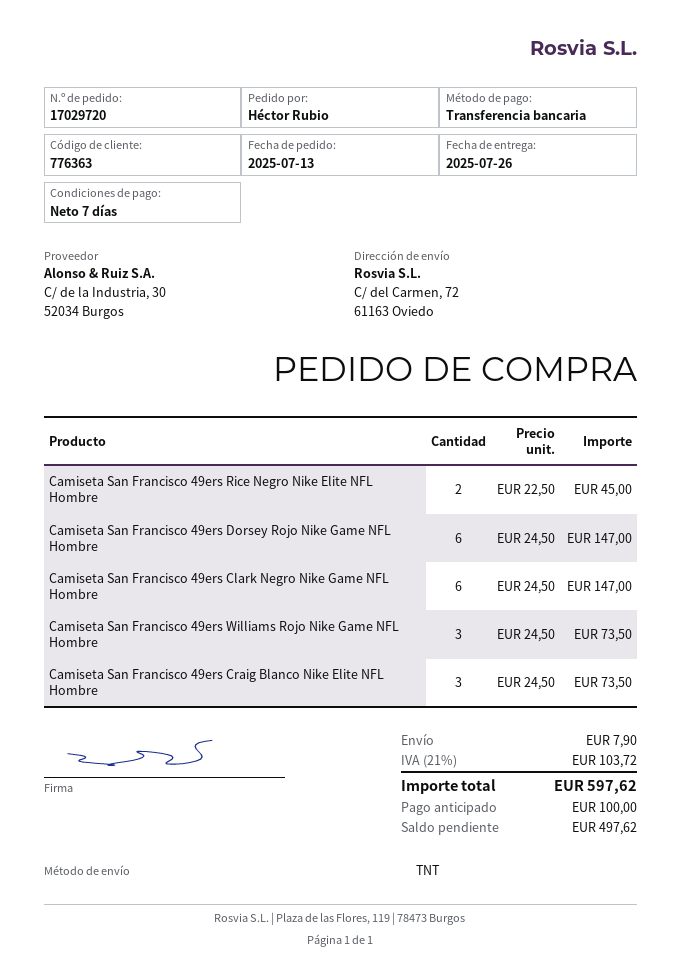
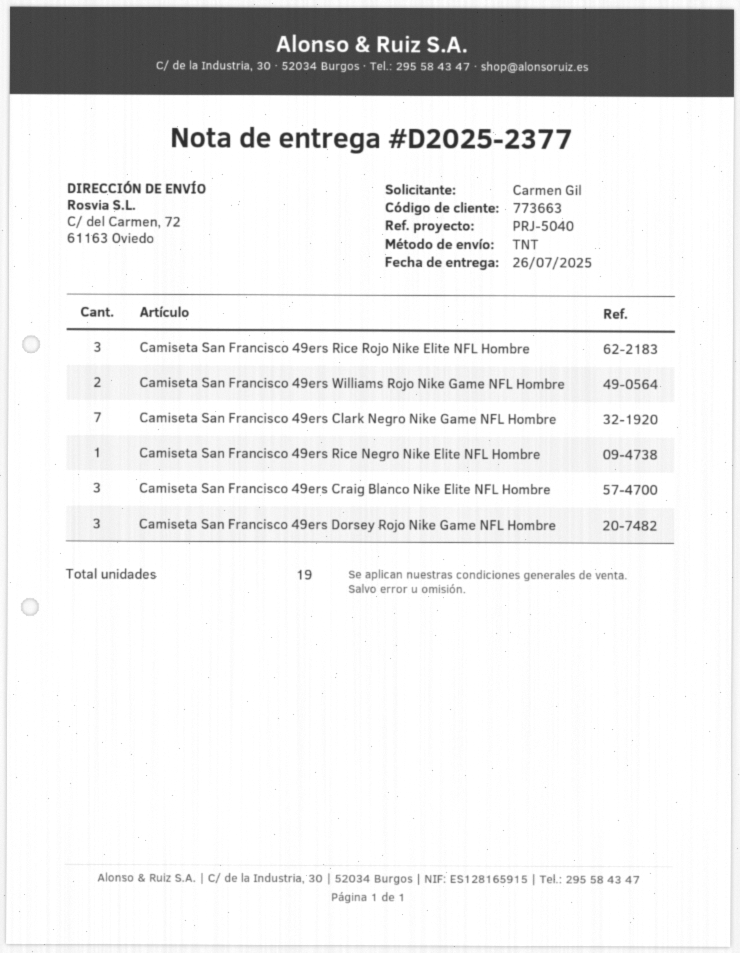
customer number: 776363 -> 773663
ordered by: Héctor Rubio -> Carmen Gil
Camiseta San Francisco 49ers Rice Negro Nike Elite NFL Hombre: 2 -> 1
Camiseta San Francisco 49ers Dorsey Rojo Nike Game NFL Hombre: 6 -> 3
Camiseta San Francisco 49ers Clark Negro Nike Game NFL Hombre: 6 -> 7
Camiseta San Francisco 49ers Williams Rojo Nike Game NFL Hombre: 3 -> 2
Camiseta San Francisco 49ers Rice Rojo Nike Elite NFL Hombre: none -> 3

